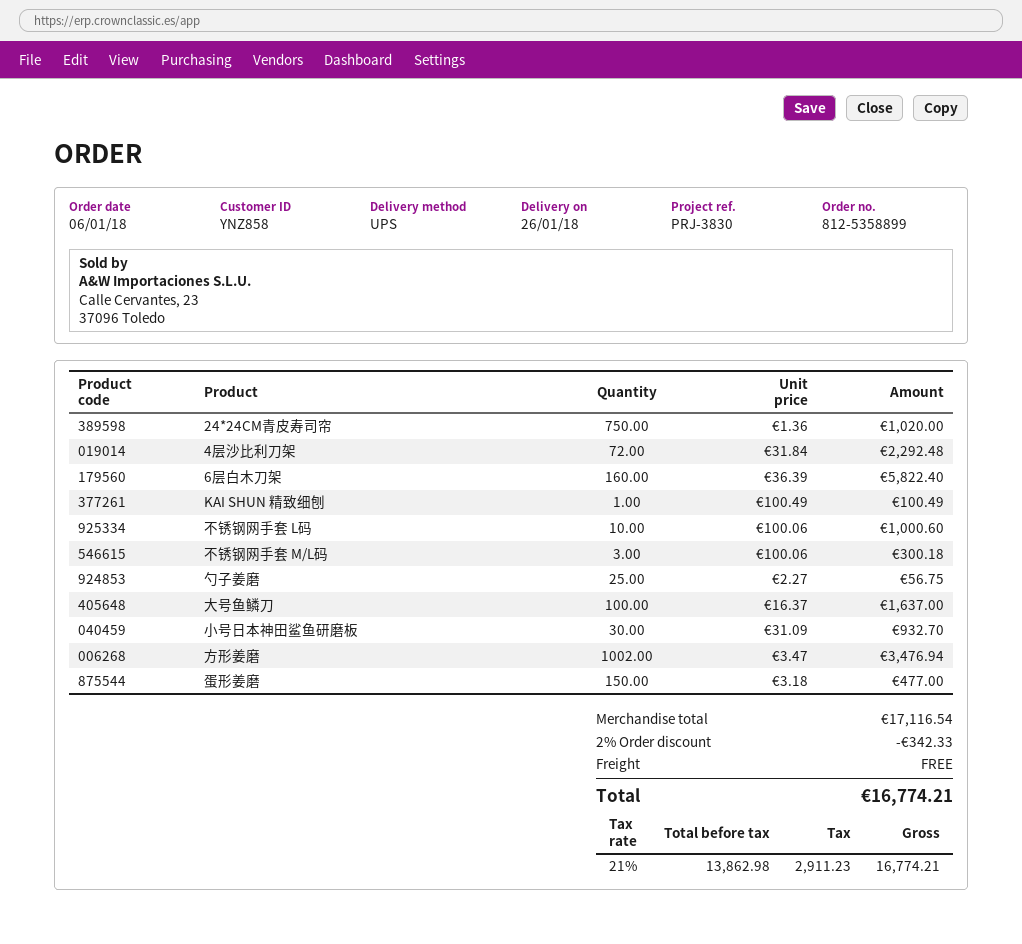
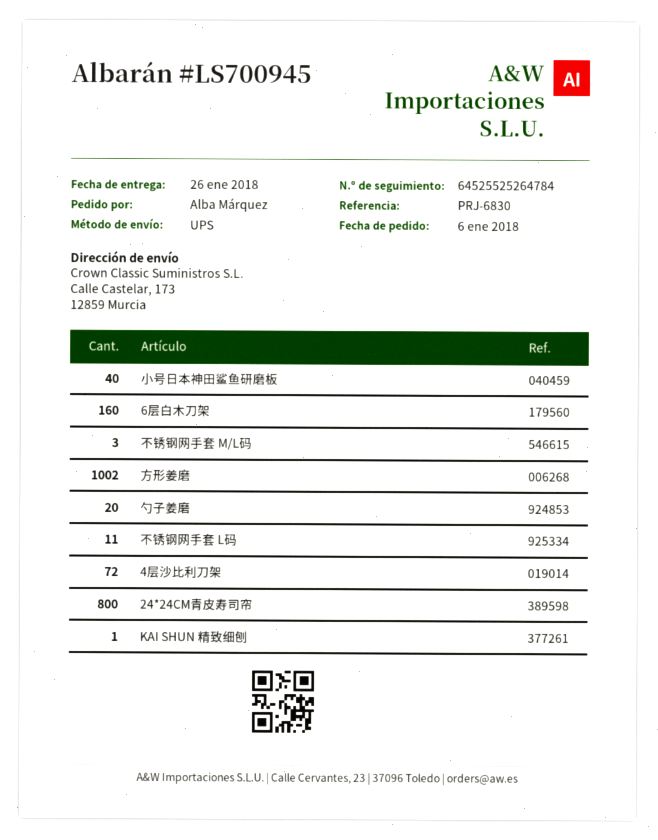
reference: PRJ-3830 -> PRJ-6830
24*24CM青皮寿司帘: 750 -> 800
不锈钢网手套 L码: 10 -> 11
勺子姜磨: 25 -> 20
大号鱼鳞刀: 100 -> none
小号日本神田鲨鱼研磨板: 30 -> 40
蛋形姜磨: 150 -> none

